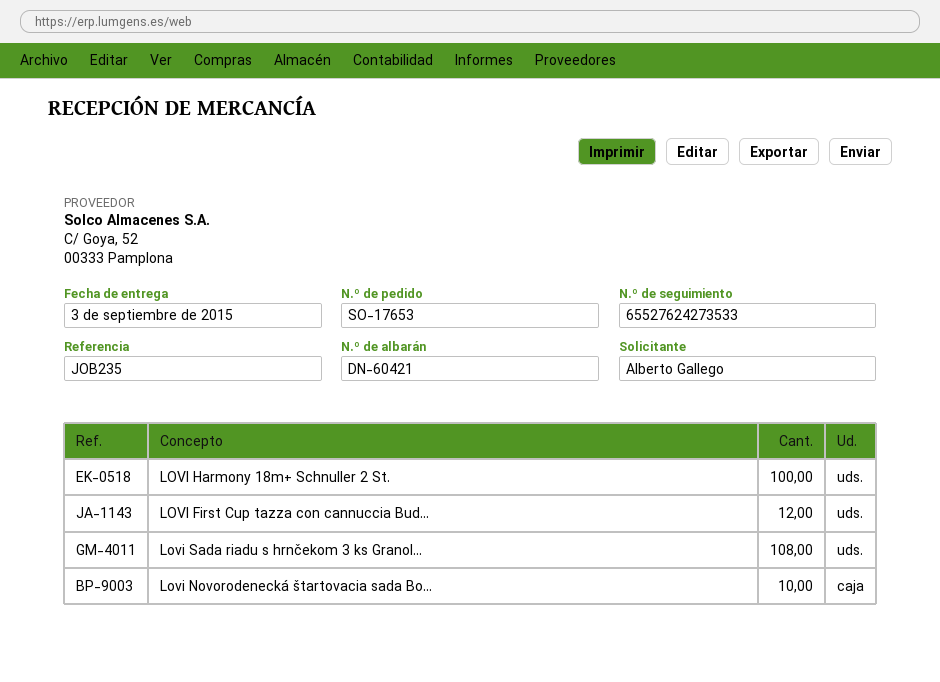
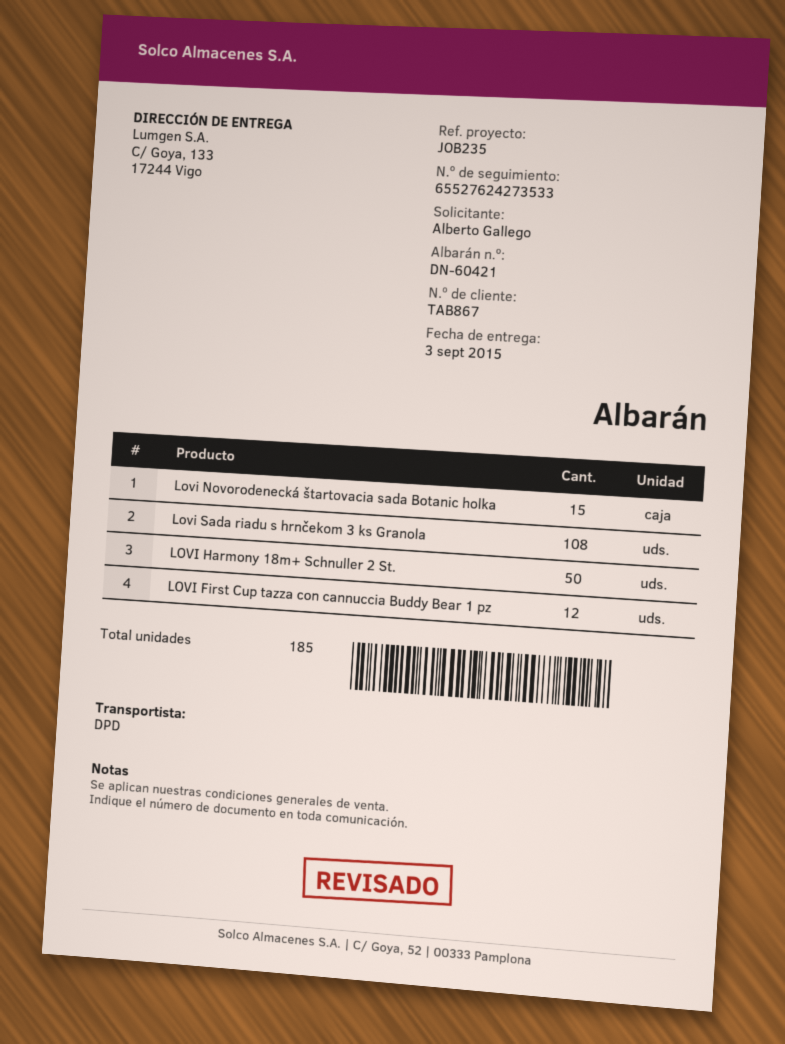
LOVI Harmony 18m+ Schnuller 2 St.: 100 -> 50
Lovi Novorodenecká štartovacia sada Bo...: 10 -> 15

